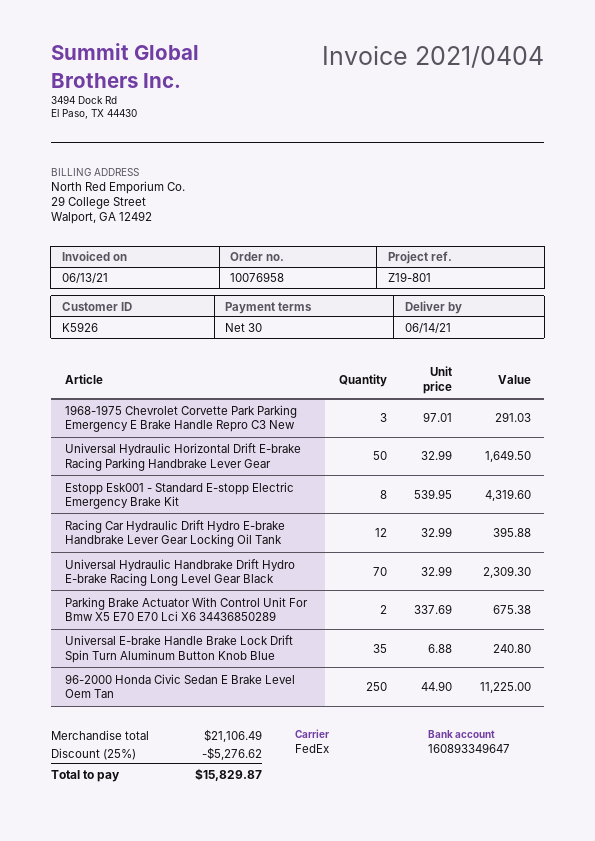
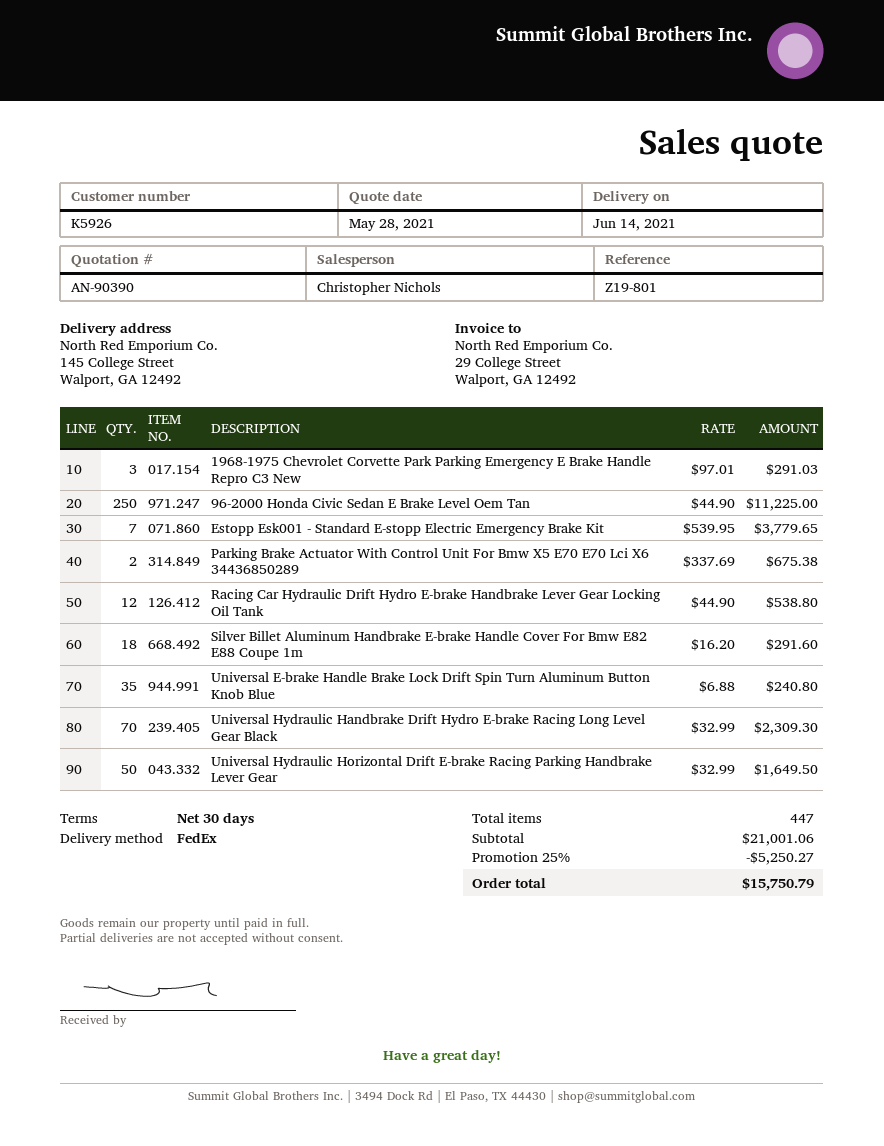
Estopp Esk001 - Standard E-stopp Electric Emergency Brake Kit: 8 x 539.95 = 4319.60 -> 7 x 539.95 = 3779.65
Racing Car Hydraulic Drift Hydro E-brake Handbrake Lever Gear Locking Oil Tank: 12 x 32.99 = 395.88 -> 12 x 44.90 = 538.80
Silver Billet Aluminum Handbrake E-brake Handle Cover For Bmw E82 E88 Coupe 1m: none -> 18 x 16.20 = 291.60
subtotal: 21106.49 -> 21001.06
discount: 25% = 5276.62 -> 25% = 5250.27
total: 15829.87 -> 15750.79

